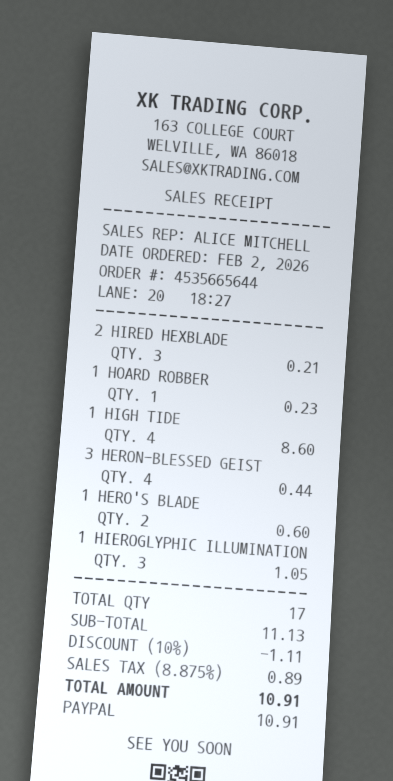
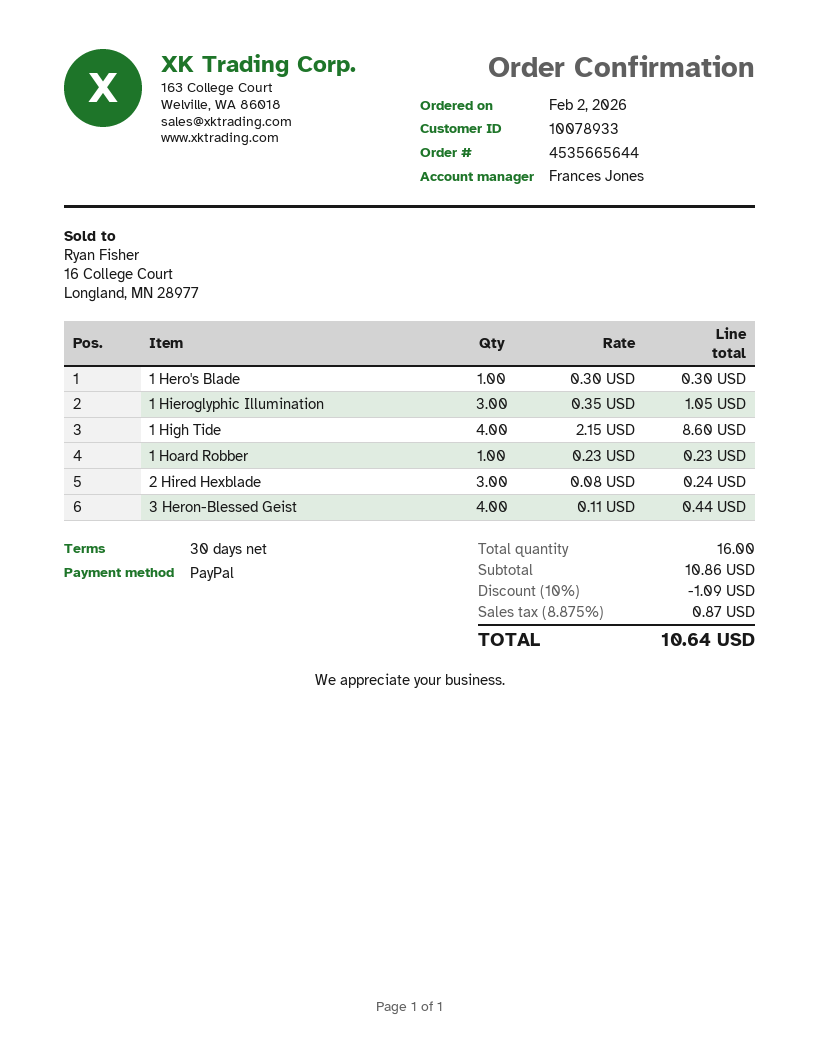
sales rep: ALICE MITCHELL -> Frances Jones
2 HIRED HEXBLADE: 3 for 0.21 -> 3 for 0.24
1 HERO'S BLADE: 2 for 0.60 -> 1 for 0.30
total quantity: 17 -> 16
subtotal: 11.13 -> 10.86
discount: 10% = 1.11 -> 10% = 1.09
tax: 8.875% = 0.89 -> 8.875% = 0.87
total: 10.91 -> 10.64

